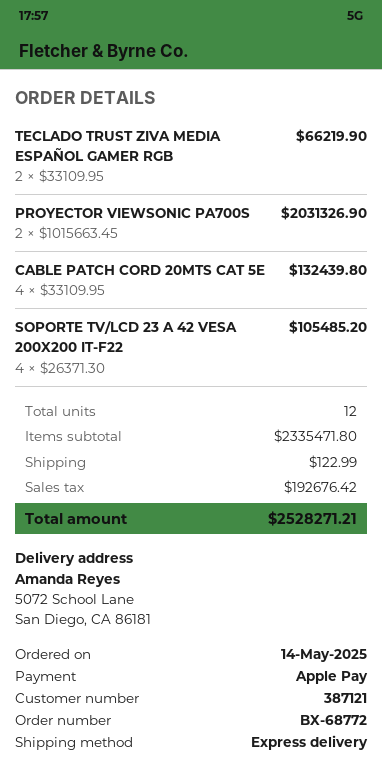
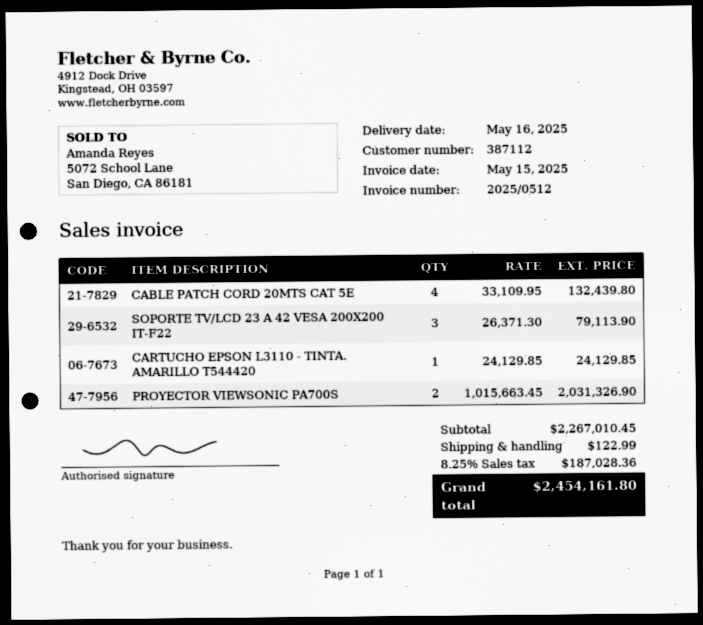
customer number: 387121 -> 387112
TECLADO TRUST ZIVA MEDIA ESPAÑOL GAMER RGB: 2 x 33109.95 = 66219.90 -> none
SOPORTE TV/LCD 23 A 42 VESA 200X200 IT-F22: 4 x 26371.30 = 105485.20 -> 3 x 26371.30 = 79113.90
CARTUCHO EPSON L3110 - TINTA. AMARILLO T544420: none -> 1 x 24129.85 = 24129.85
subtotal: 2335471.80 -> 2267010.45
tax: 192676.42 -> 187028.36
total: 2528271.21 -> 2454161.80

